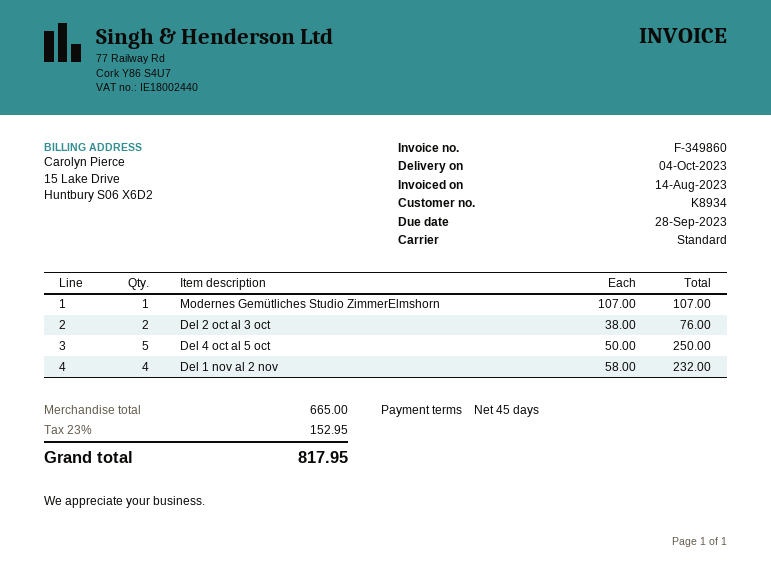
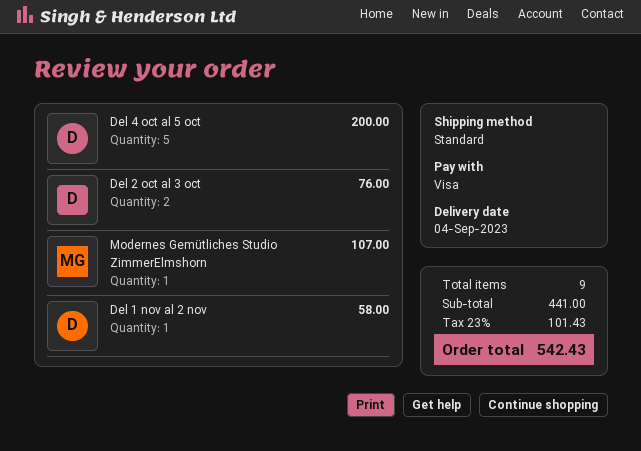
delivery date: 2023-10-04 -> 2023-09-04
Del 4 oct al 5 oct: 5 for 250.00 -> 5 for 200.00
Del 1 nov al 2 nov: 4 for 232.00 -> 1 for 58.00
subtotal: 665.00 -> 441.00
tax: 23% = 152.95 -> 23% = 101.43
total: 817.95 -> 542.43

